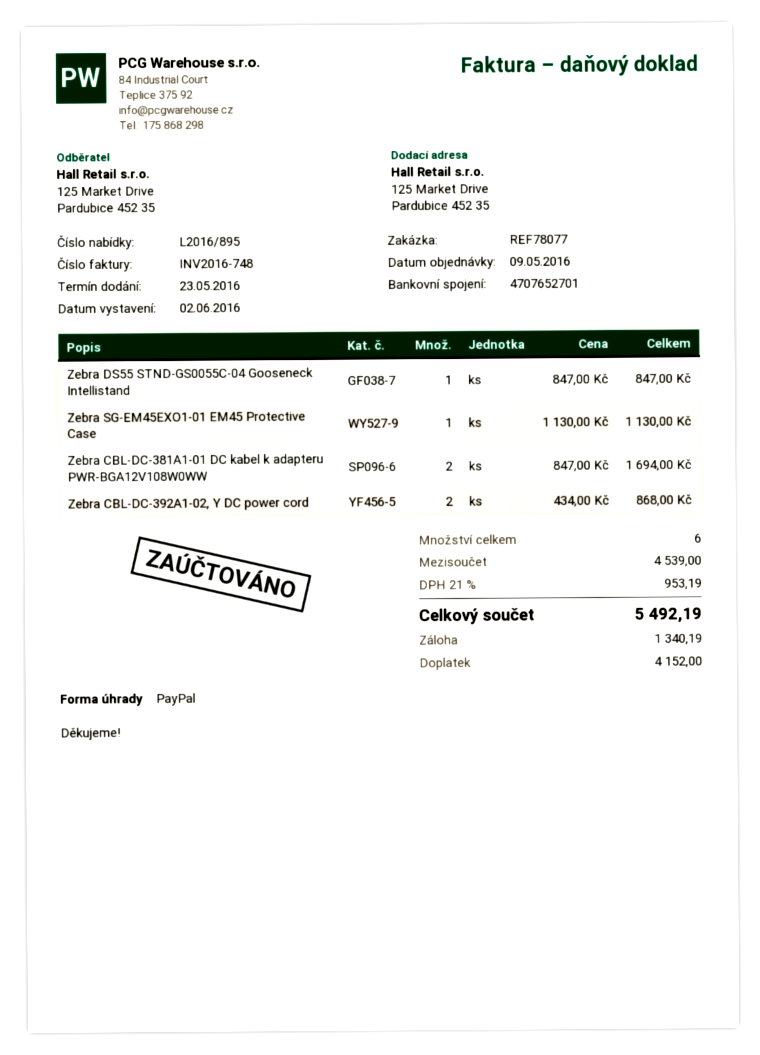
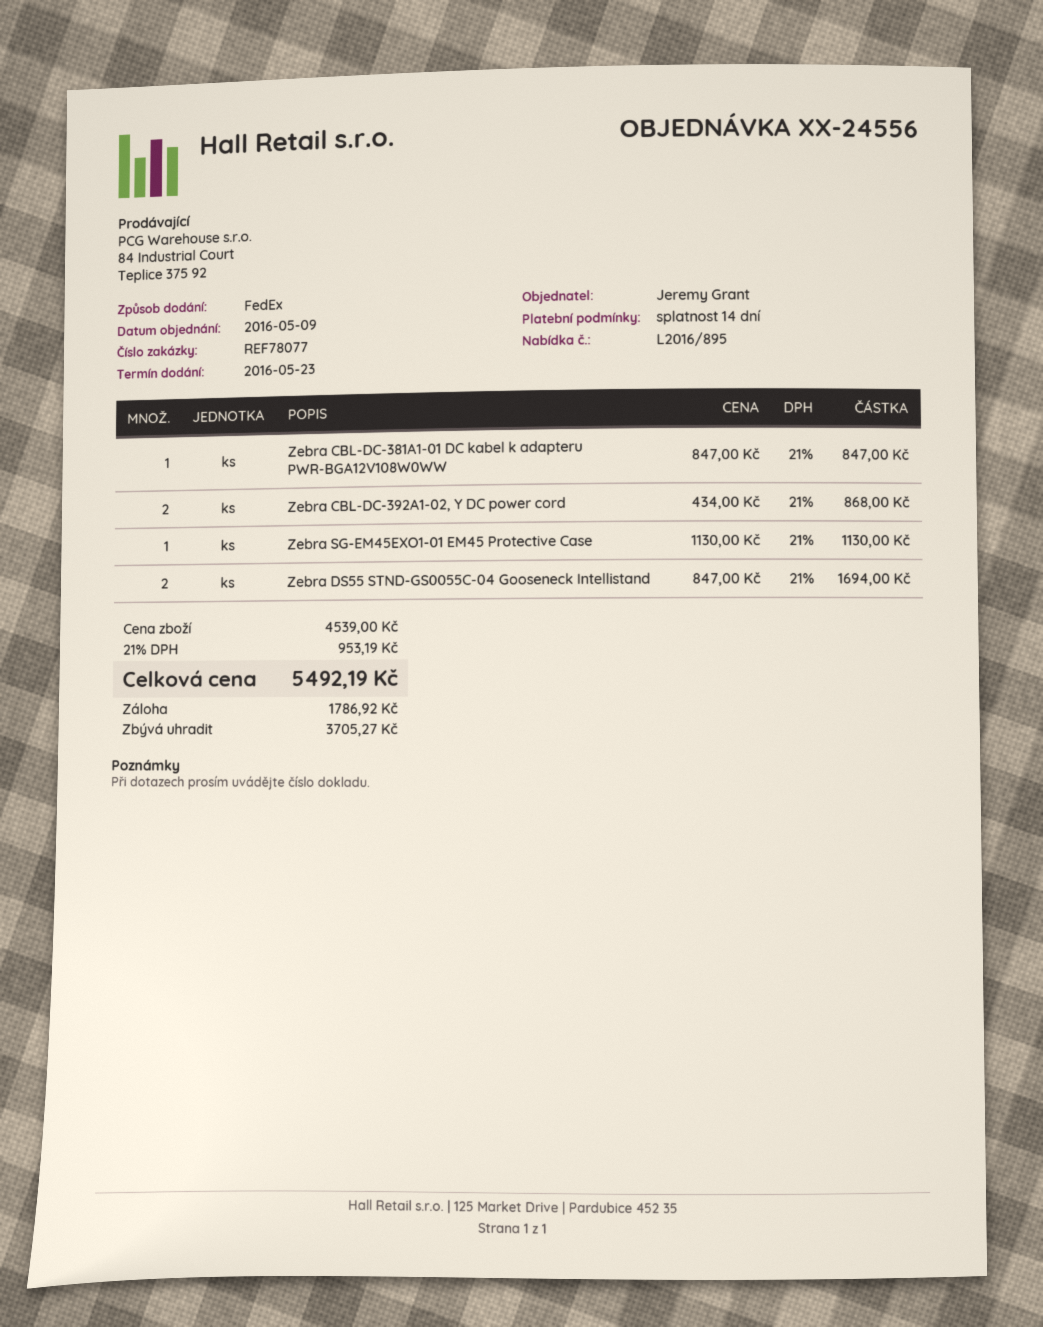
Zebra DS55 STND-GS0055C-04 Gooseneck Intellistand: 1 x 847.00 = 847.00 -> 2 x 847.00 = 1694.00
Zebra CBL-DC-381A1-01 DC kabel k adapteru PWR-BGA12V108W0WW: 2 x 847.00 = 1694.00 -> 1 x 847.00 = 847.00
deposit: 1340.19 -> 1786.92
balance: 4152.00 -> 3705.27

